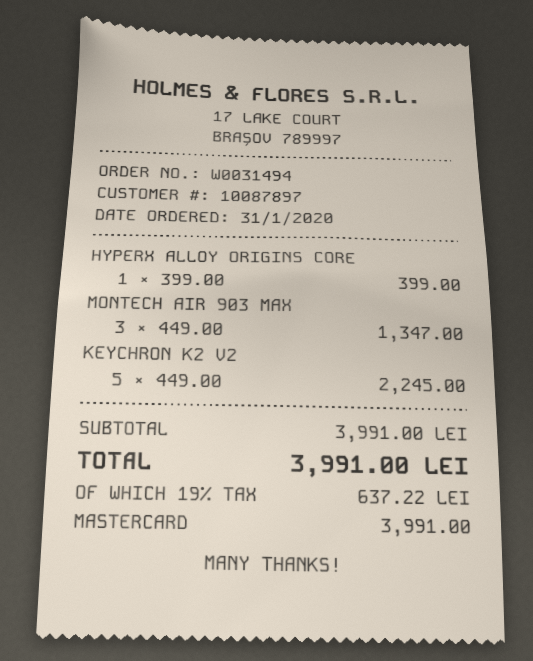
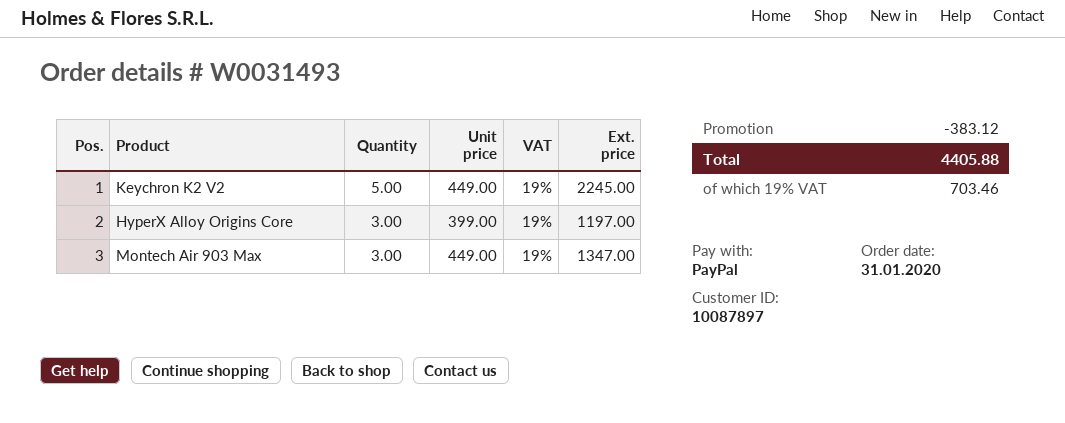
order number: W0031494 -> W0031493
payment method: Mastercard -> PayPal
HYPERX ALLOY ORIGINS CORE: 1 x 399.00 = 399.00 -> 3 x 399.00 = 1197.00
discount: none -> 383.12
tax: 19% = 637.22 -> 19% = 703.46
total: 3991.00 -> 4405.88

